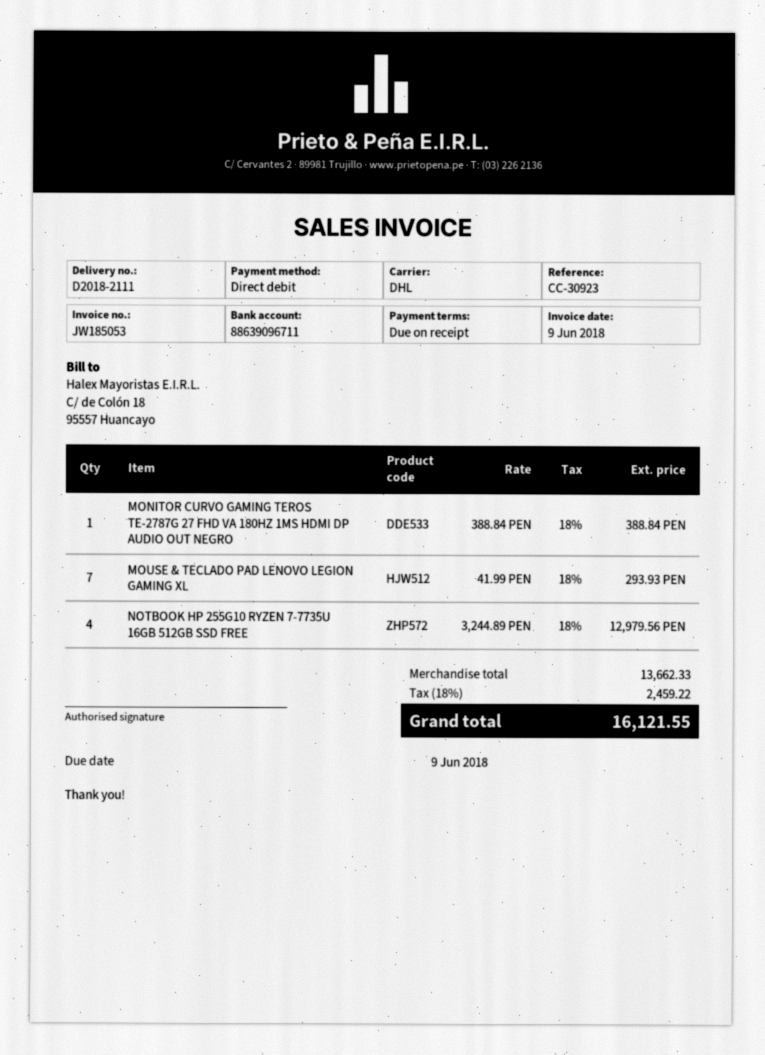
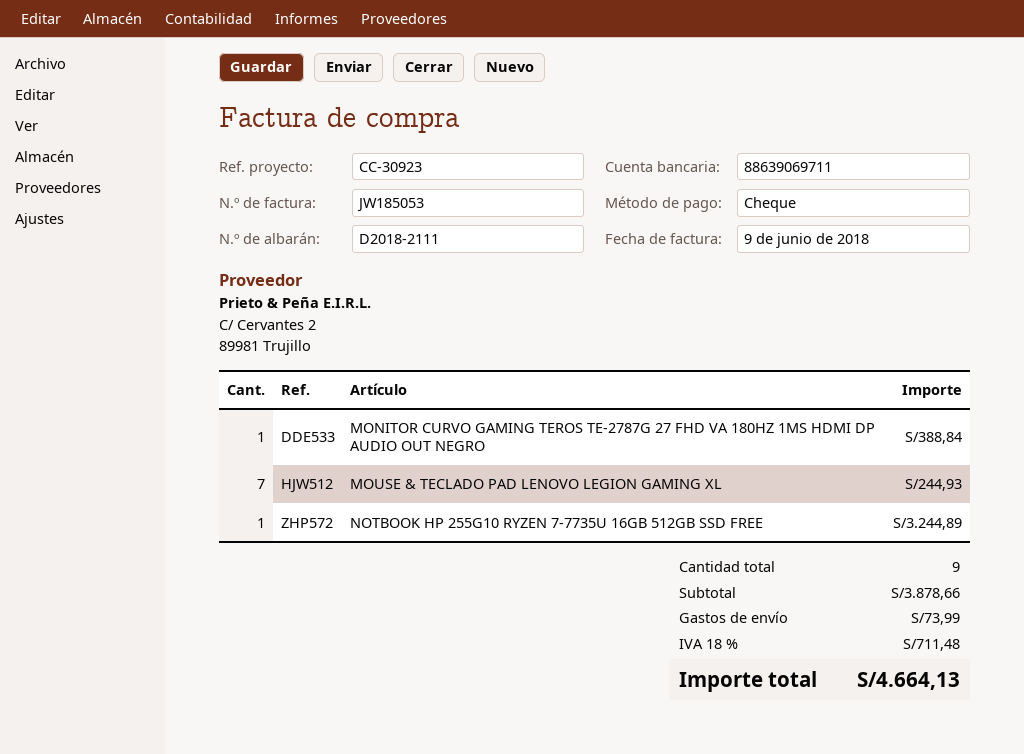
payment method: direct debit -> cheque
bank account: 88639096711 -> 88639069711
MOUSE & TECLADO PAD LENOVO LEGION GAMING XL: 7 for 293.93 -> 7 for 244.93
NOTBOOK HP 255G10 RYZEN 7-7735U 16GB 512GB SSD FREE: 4 for 12979.56 -> 1 for 3244.89
subtotal: 13662.33 -> 3878.66
shipping: none -> 73.99
tax: 18% = 2459.22 -> 18% = 711.48
total: 16121.55 -> 4664.13

